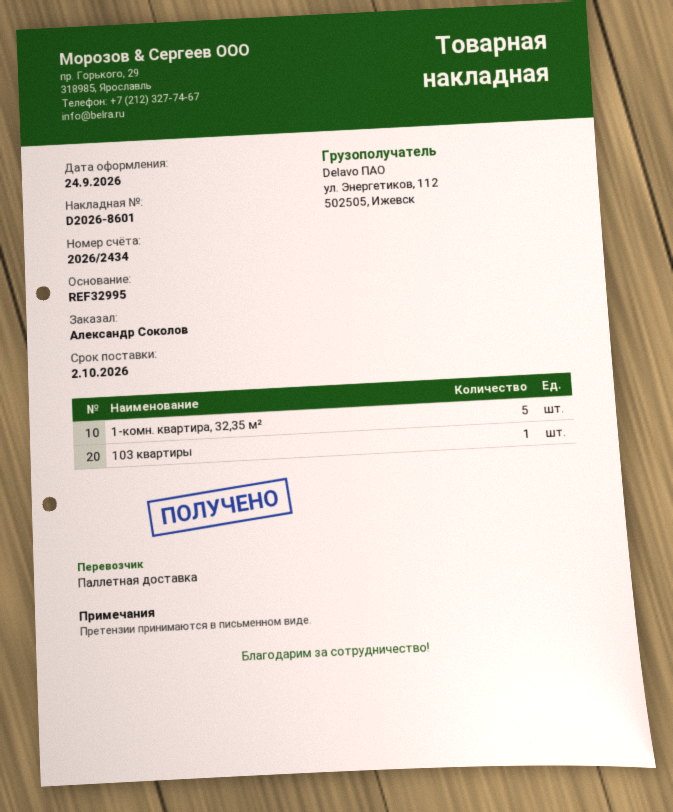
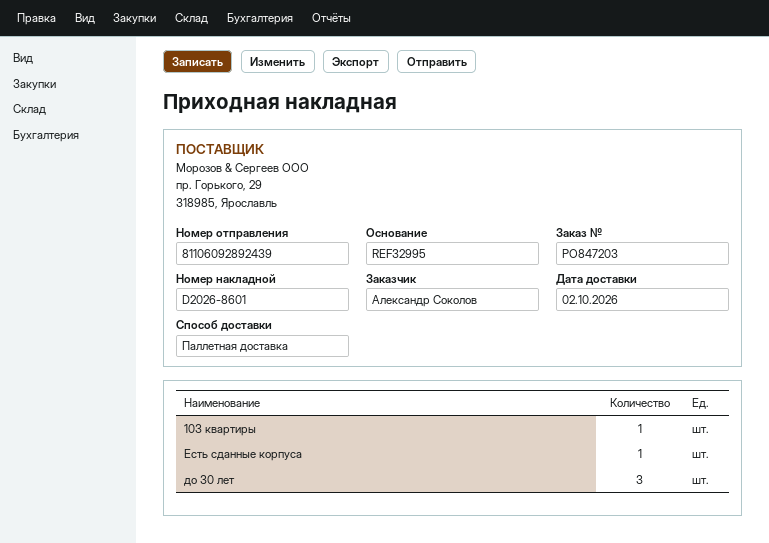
1-комн. квартира, 32,35 м²: 5 -> none
Есть сданные корпуса: none -> 1
до 30 лет: none -> 3

